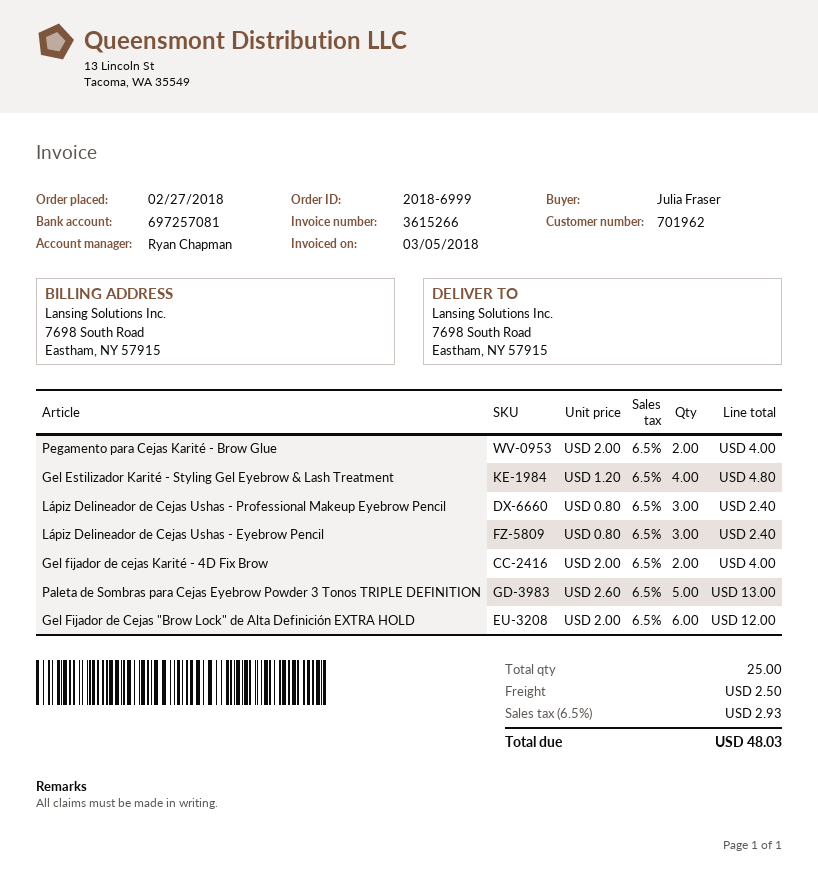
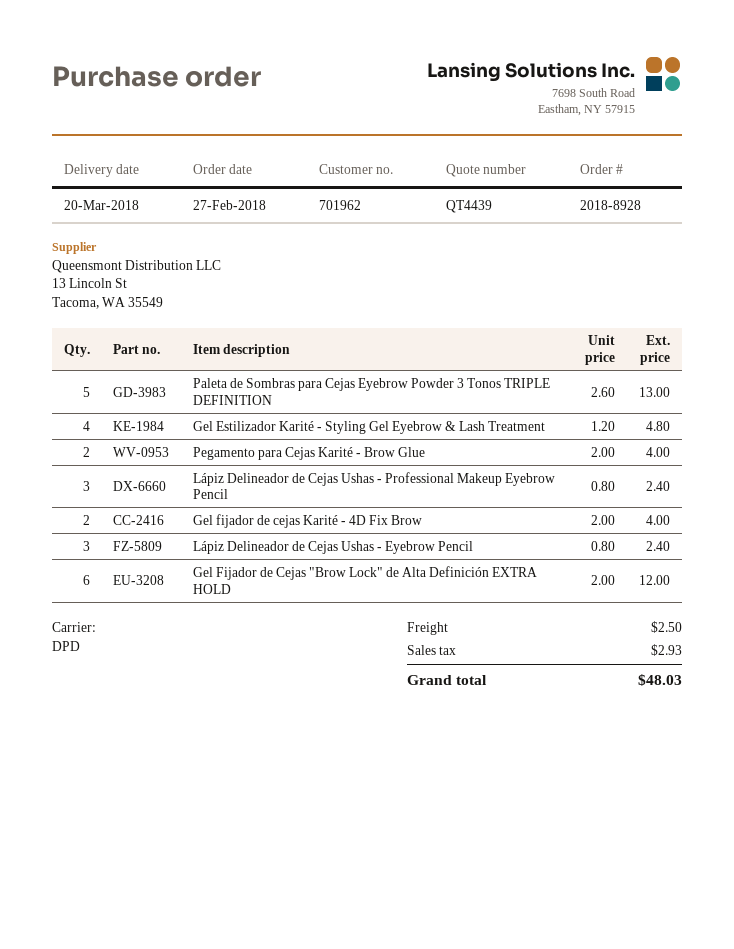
order number: 2018-6999 -> 2018-8928

